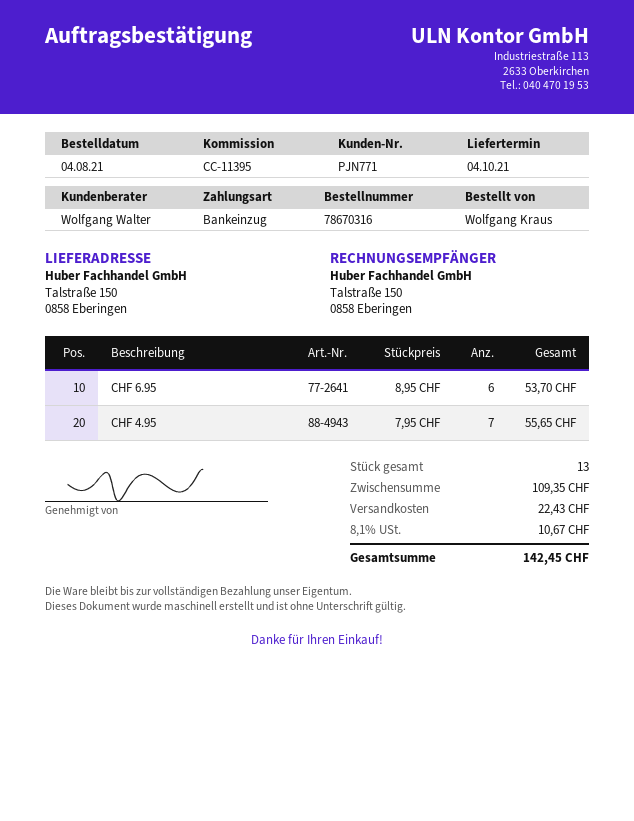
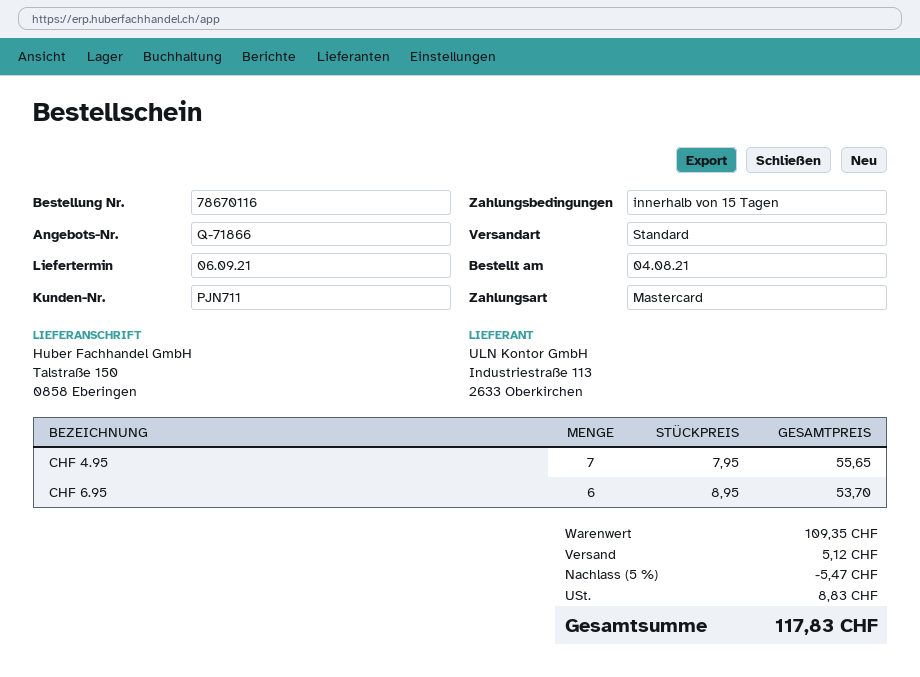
order number: 78670316 -> 78670116
delivery date: 2021-10-04 -> 2021-09-06
customer number: PJN771 -> PJN711
payment method: direct debit -> Mastercard
discount: none -> 5% = 5.47
shipping: 22.43 -> 5.12
tax: 10.67 -> 8.83
total: 142.45 -> 117.83

